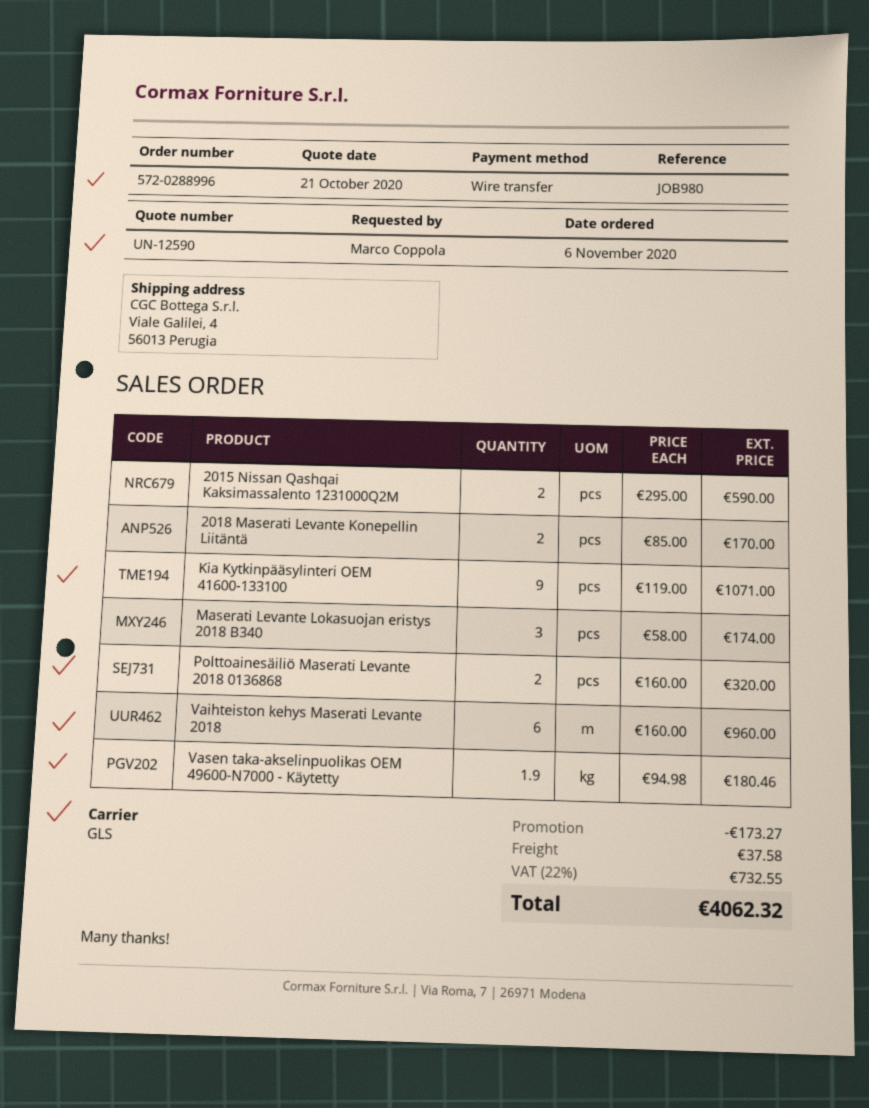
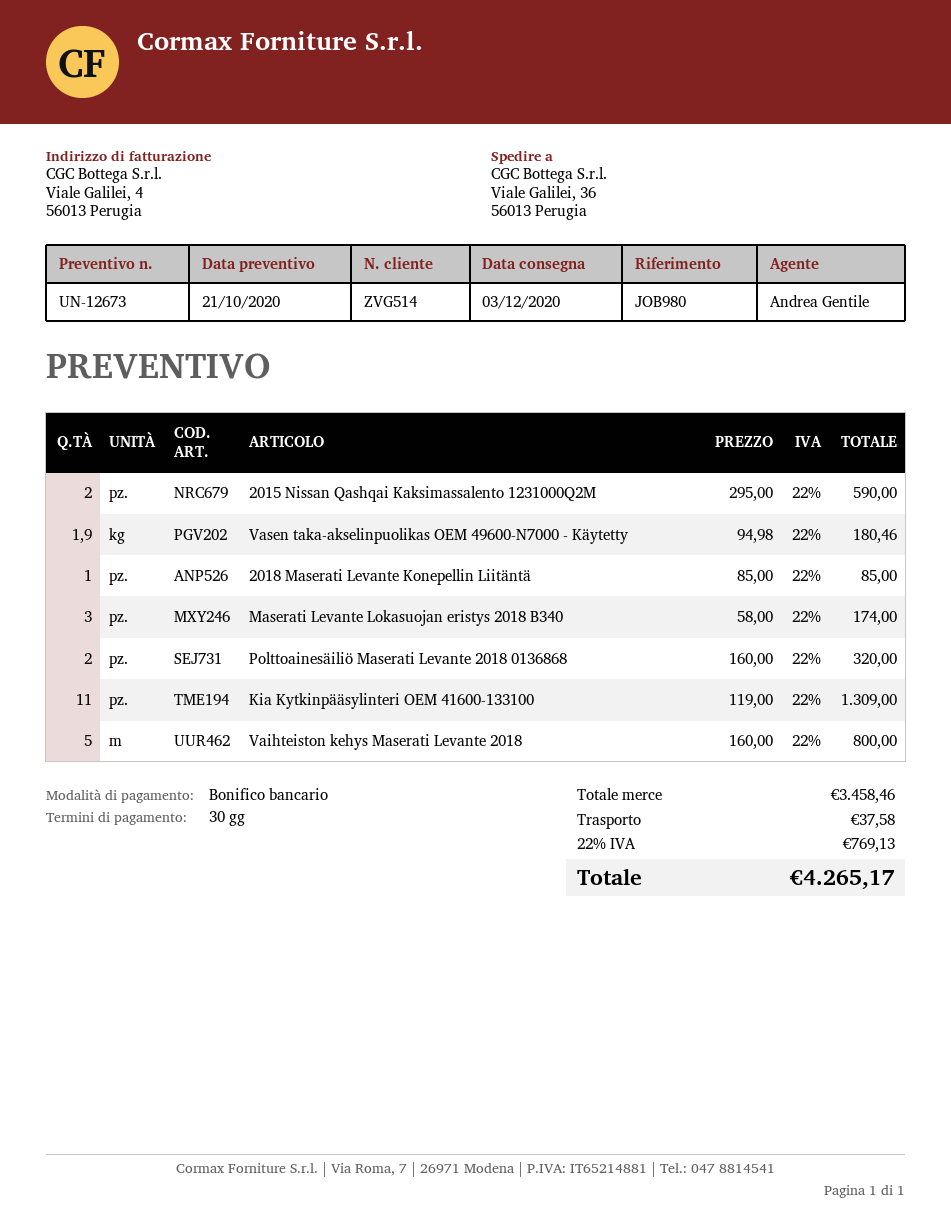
quote number: UN-12590 -> UN-12673
ship to: Viale Galilei, 4, 56013 Perugia -> Viale Galilei, 36, 56013 Perugia
2018 Maserati Levante Konepellin Liitäntä: 2 x 85.00 = 170.00 -> 1 x 85.00 = 85.00
Kia Kytkinpääsylinteri OEM 41600-133100: 9 x 119.00 = 1071.00 -> 11 x 119.00 = 1309.00
Vaihteiston kehys Maserati Levante 2018: 6 x 160.00 = 960.00 -> 5 x 160.00 = 800.00
discount: 173.27 -> none
tax: 22% = 732.55 -> 22% = 769.13
total: 4062.32 -> 4265.17

